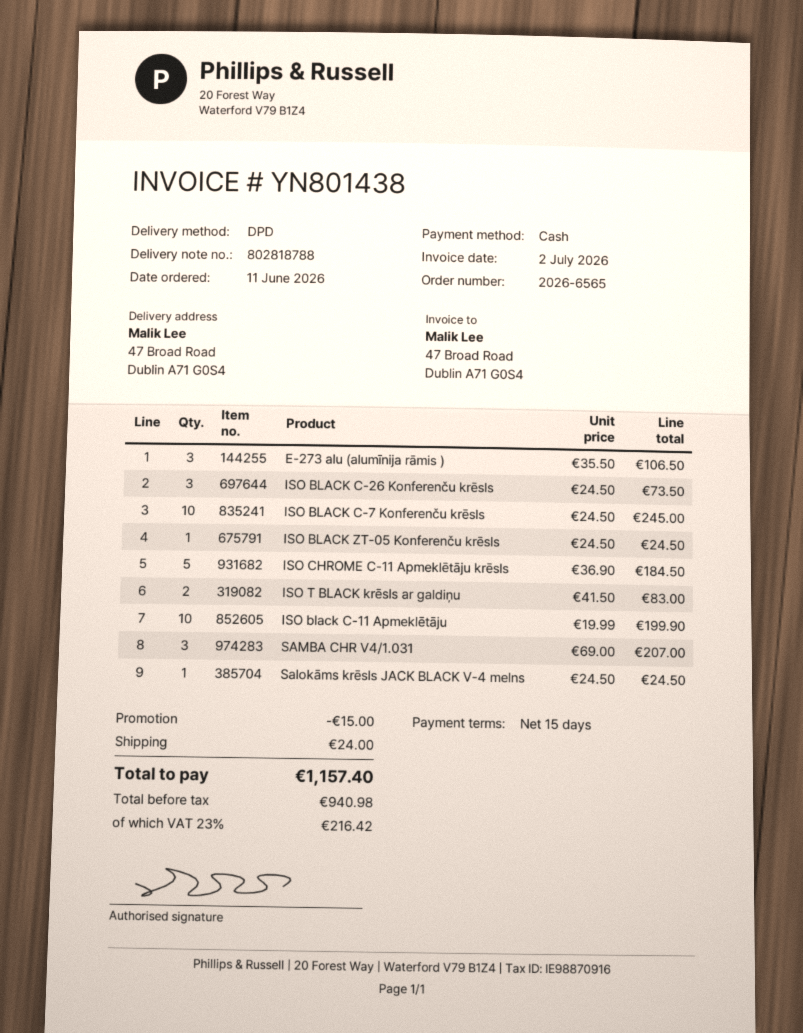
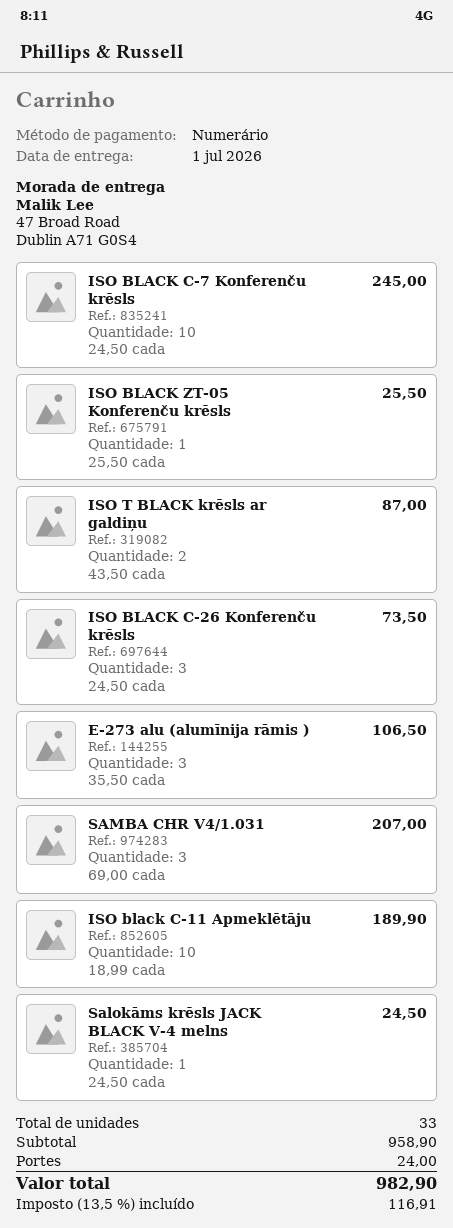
ISO BLACK ZT-05 Konferenču krēsls: 1 x 24.50 = 24.50 -> 1 x 25.50 = 25.50
ISO CHROME C-11 Apmeklētāju krēsls: 5 x 36.90 = 184.50 -> none
ISO T BLACK krēsls ar galdiņu: 2 x 41.50 = 83.00 -> 2 x 43.50 = 87.00
ISO black C-11 Apmeklētāju: 10 x 19.99 = 199.90 -> 10 x 18.99 = 189.90
discount: 15.00 -> none
tax: 23% = 216.42 -> 13.5% = 116.91
total: 1157.40 -> 982.90

